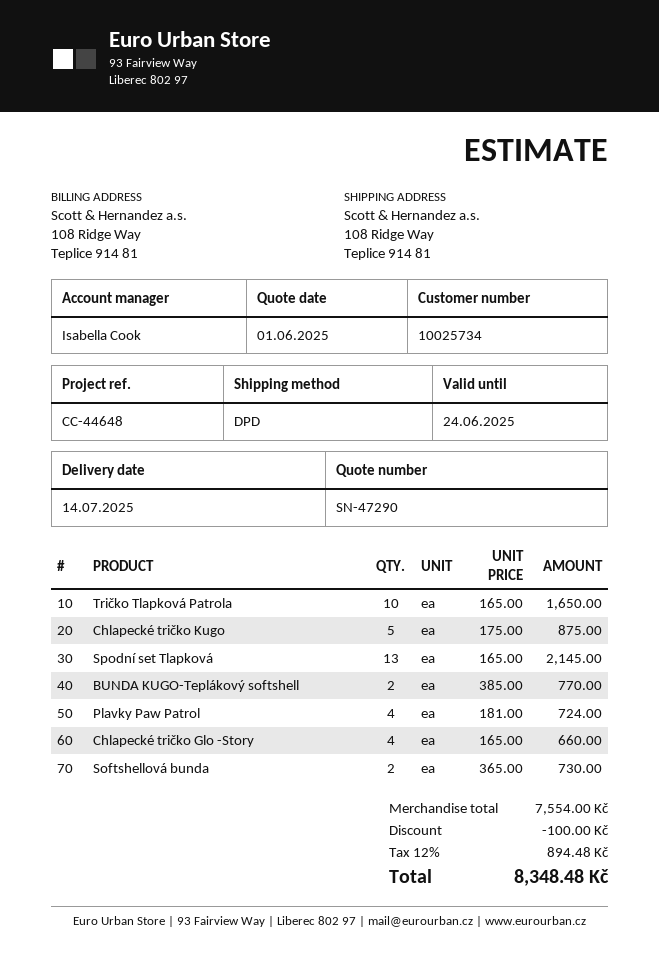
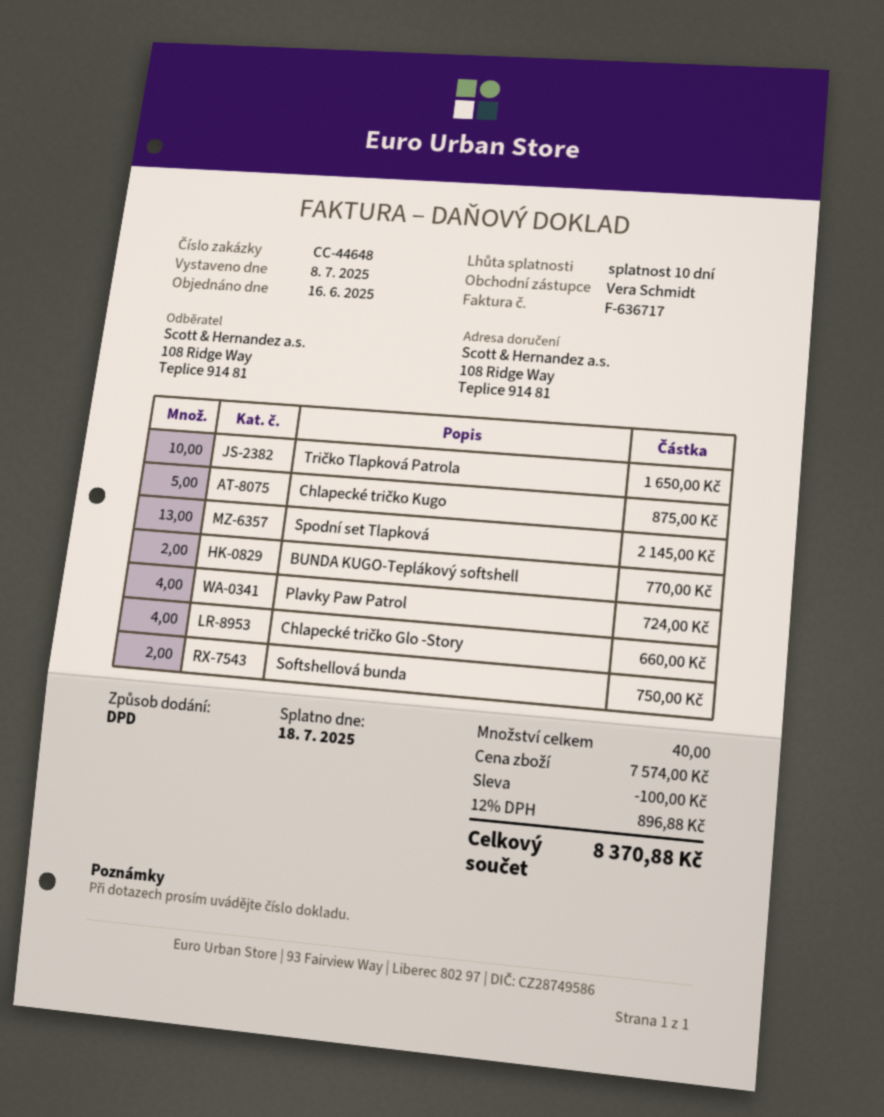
sales rep: Isabella Cook -> Vera Schmidt
Softshellová bunda: 2 for 730.00 -> 2 for 750.00
subtotal: 7554.00 -> 7574.00
tax: 12% = 894.48 -> 12% = 896.88
total: 8348.48 -> 8370.88

